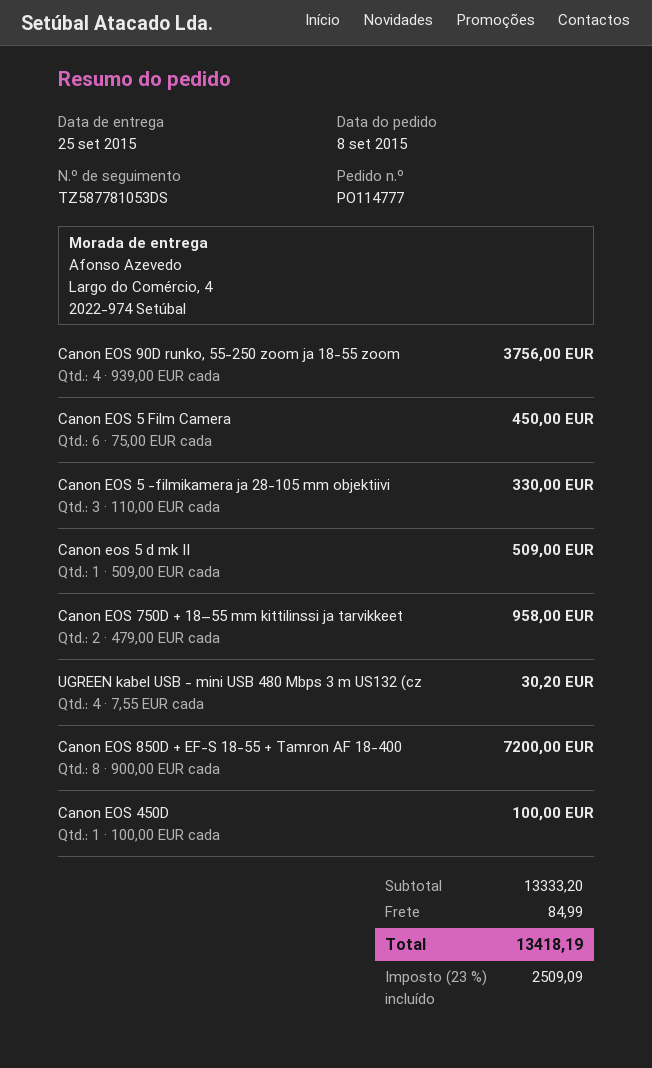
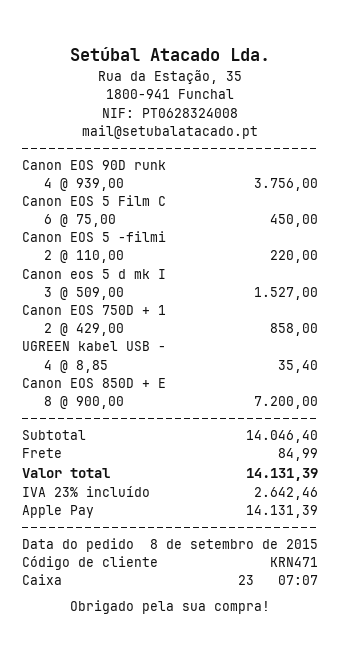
Canon EOS 5 -filmikamera ja 28-105 mm objektiivi: 3 x 110.00 = 330.00 -> 2 x 110.00 = 220.00
Canon eos 5 d mk II: 1 x 509.00 = 509.00 -> 3 x 509.00 = 1527.00
Canon EOS 750D + 18–55 mm kittilinssi ja tarvikkeet: 2 x 479.00 = 958.00 -> 2 x 429.00 = 858.00
UGREEN kabel USB - mini USB 480 Mbps 3 m US132 (cz: 4 x 7.55 = 30.20 -> 4 x 8.85 = 35.40
Canon EOS 450D: 1 x 100.00 = 100.00 -> none
subtotal: 13333.20 -> 14046.40
tax: 23% = 2509.09 -> 23% = 2642.46
total: 13418.19 -> 14131.39

